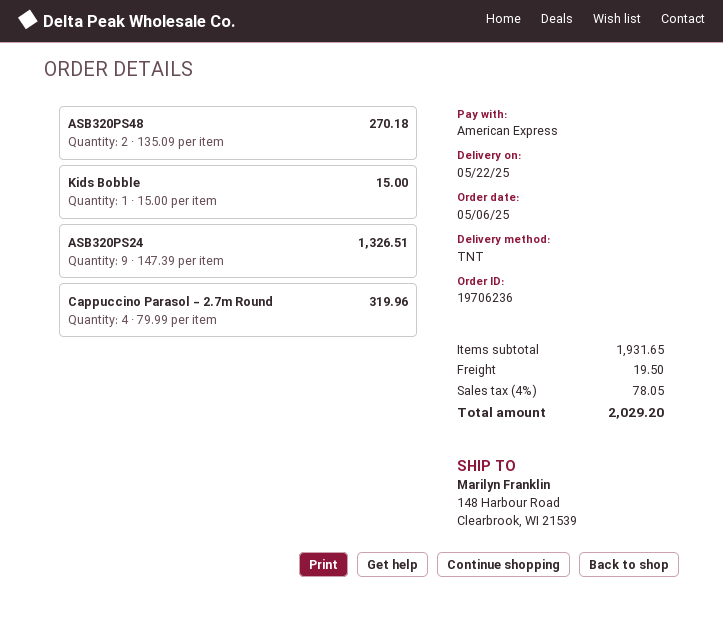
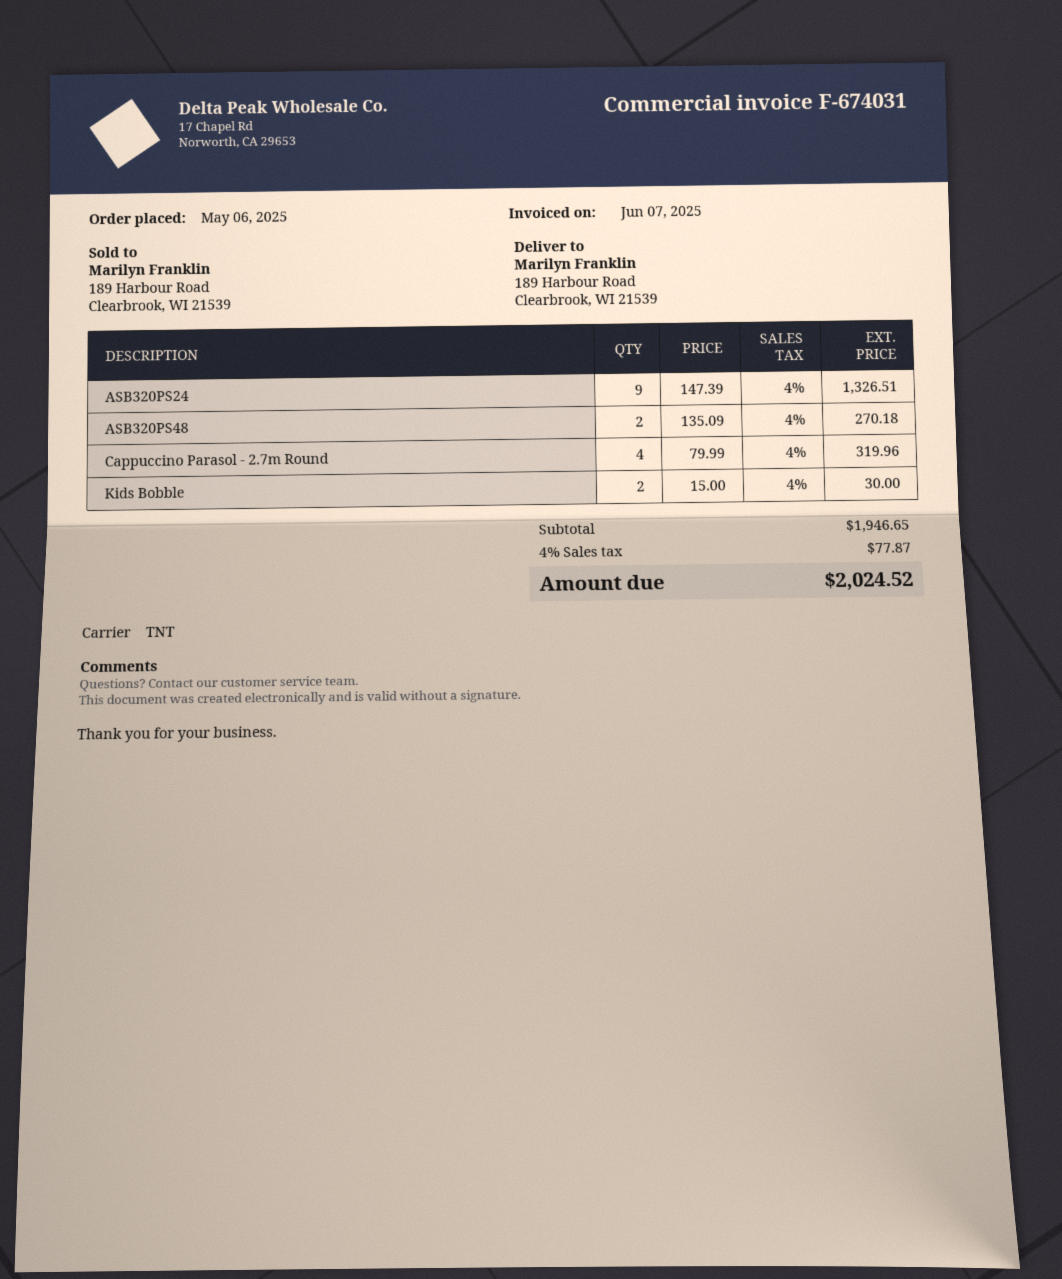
ship to: 148 Harbour Road, Clearbrook, WI 21539 -> 189 Harbour Road, Clearbrook, WI 21539
Kids Bobble: 1 x 15.00 = 15.00 -> 2 x 15.00 = 30.00
subtotal: 1931.65 -> 1946.65
shipping: 19.50 -> none
tax: 4% = 78.05 -> 4% = 77.87
total: 2029.20 -> 2024.52

